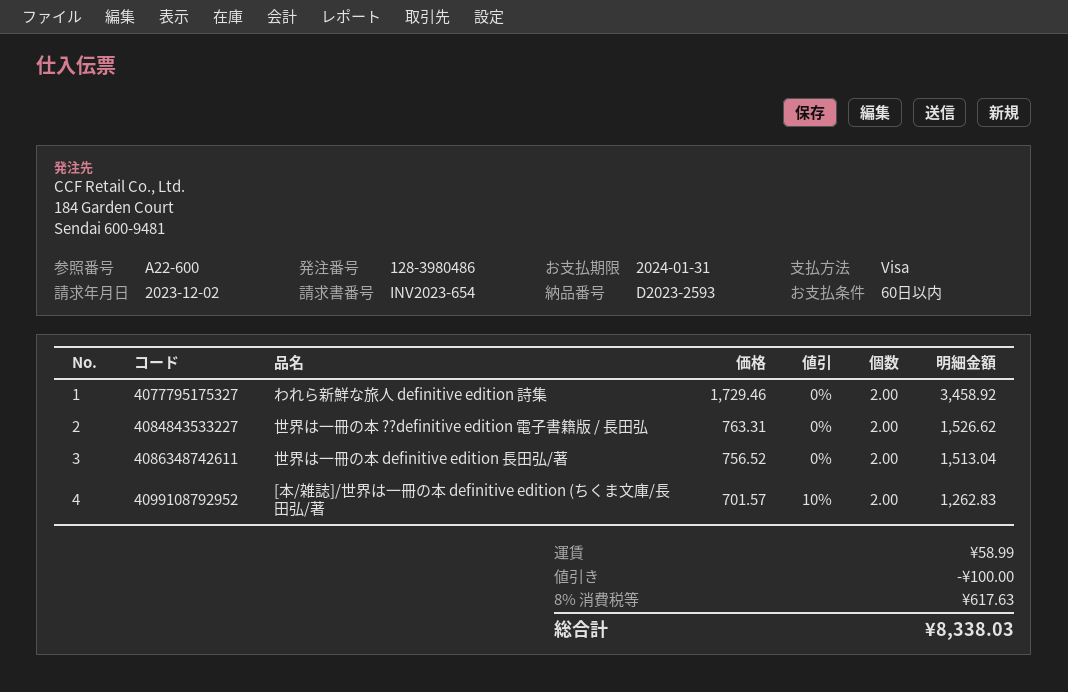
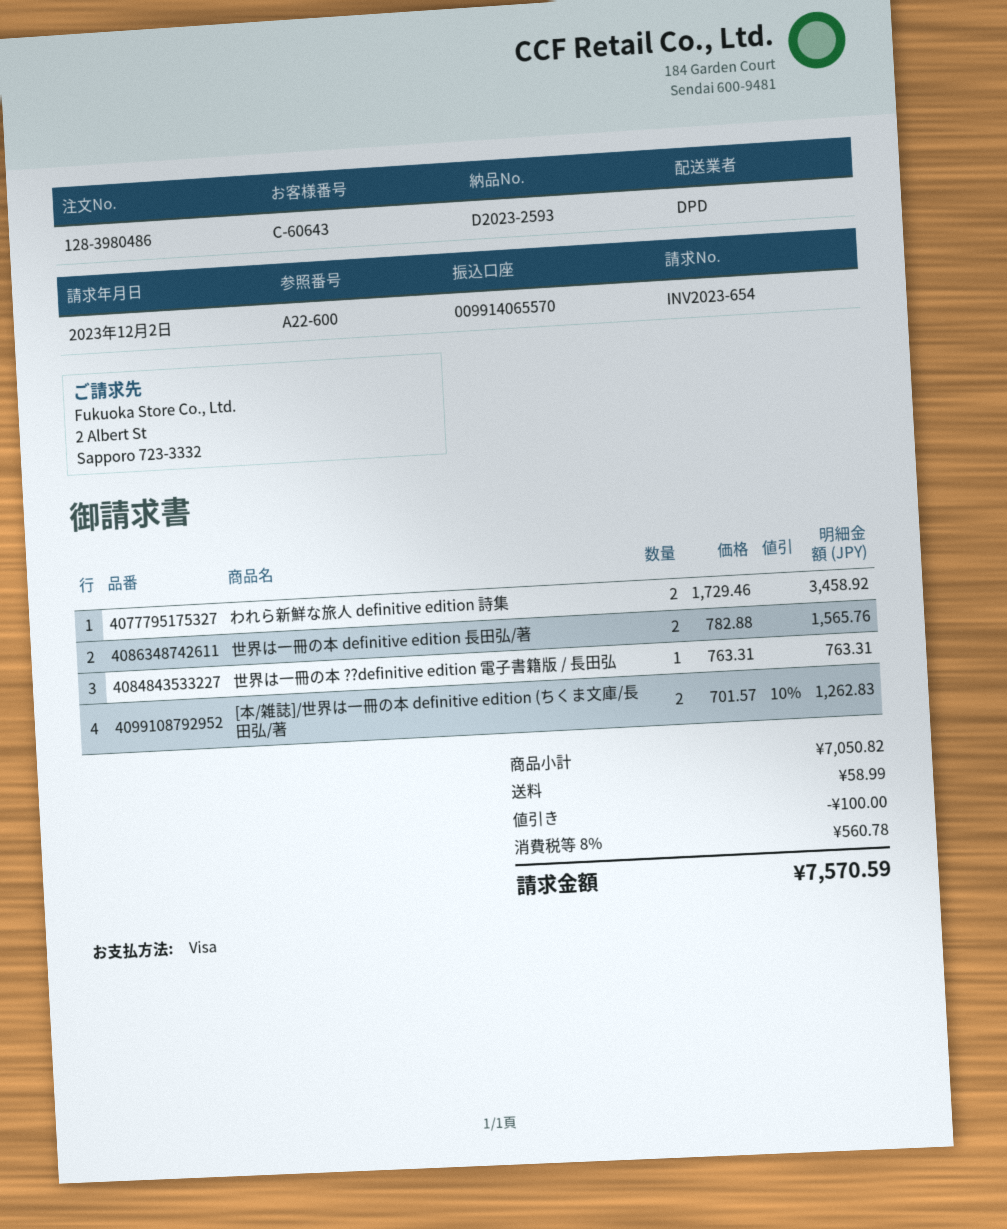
世界は一冊の本 ??definitive edition 電子書籍版 / 長田弘: 2 x 763.31 = 1526.62 -> 1 x 763.31 = 763.31
世界は一冊の本 definitive edition 長田弘/著: 2 x 756.52 = 1513.04 -> 2 x 782.88 = 1565.76
tax: 8% = 617.63 -> 8% = 560.78
total: 8338.03 -> 7570.59

